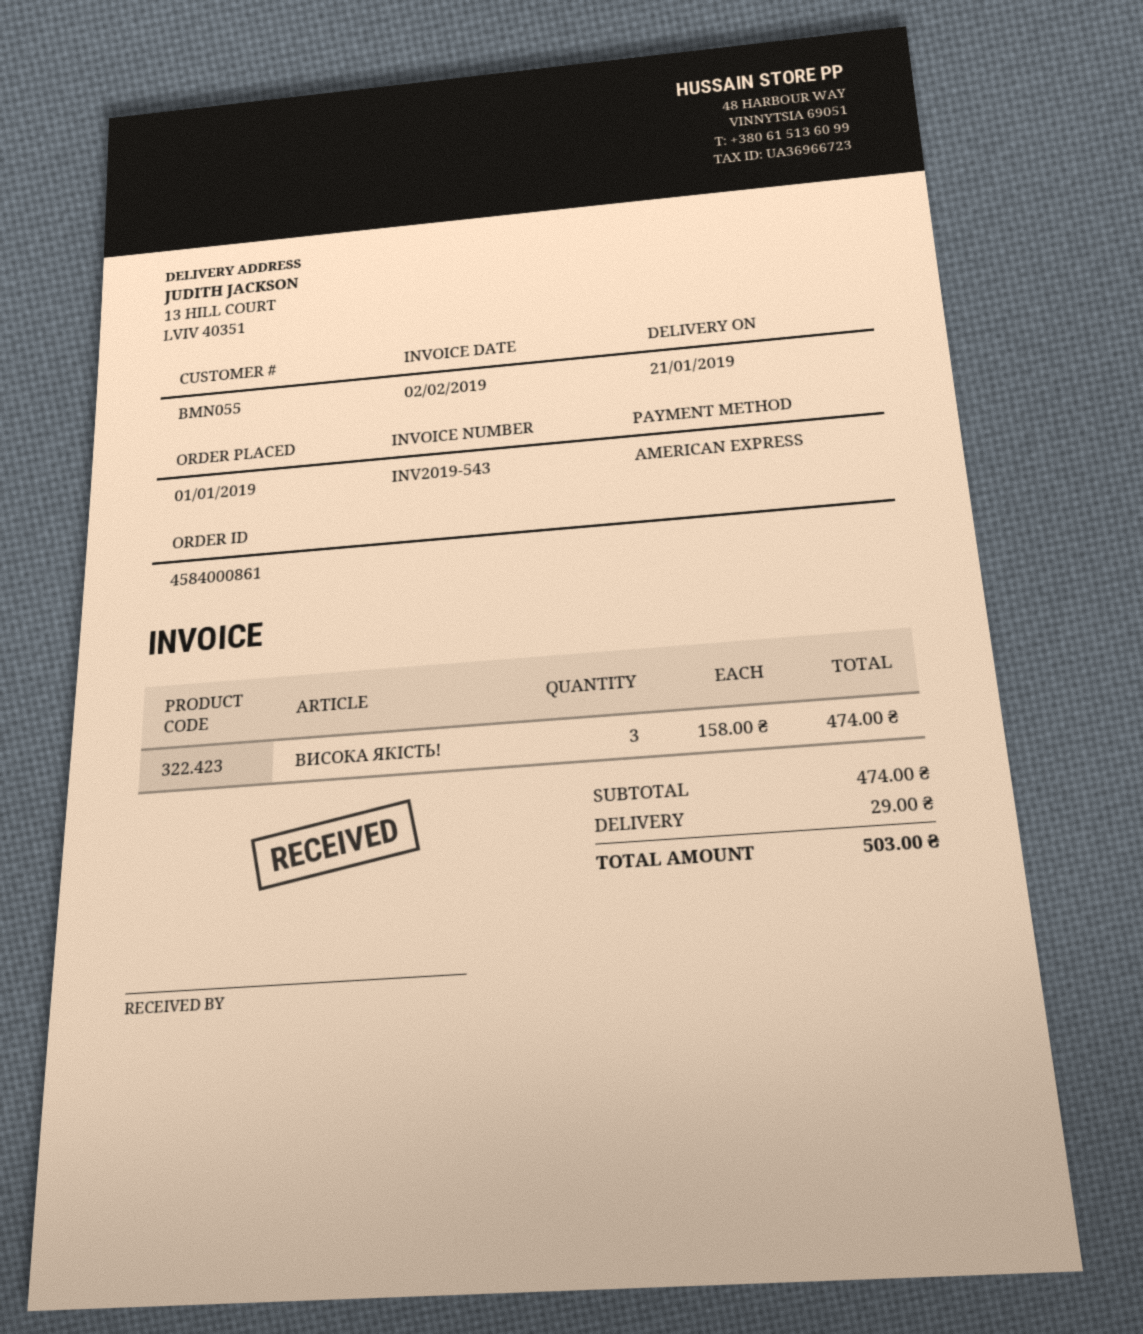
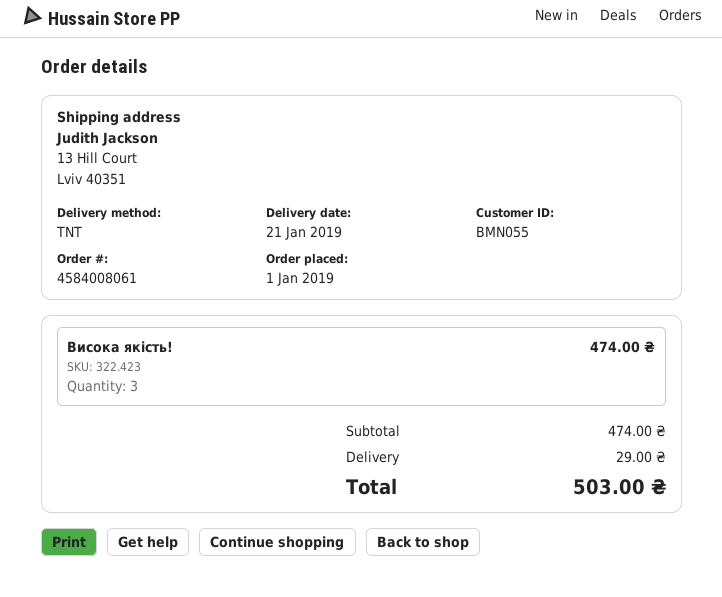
order number: 4584000861 -> 4584008061

